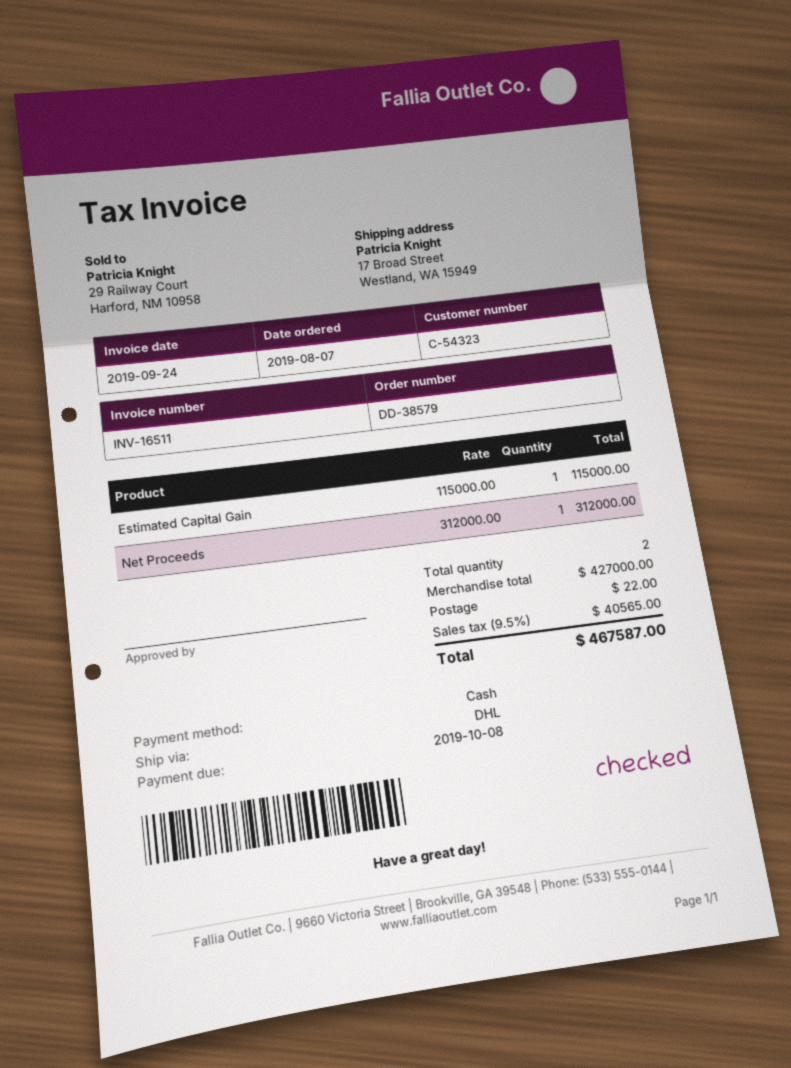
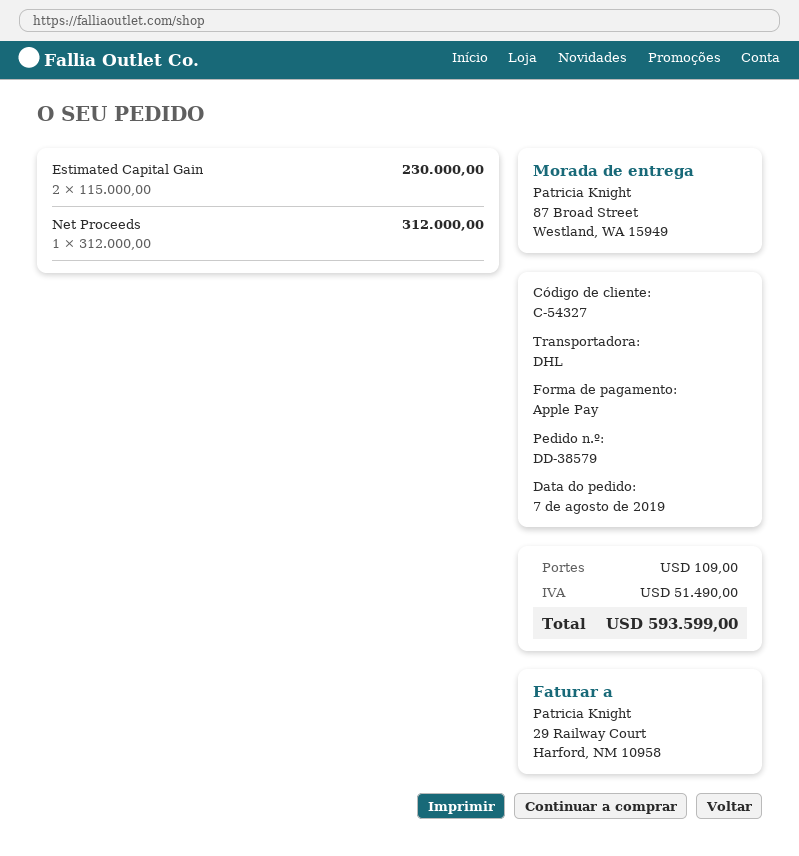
customer number: C-54323 -> C-54327
payment method: cash -> Apple Pay
ship to: 17 Broad Street, Westland, WA 15949 -> 87 Broad Street, Westland, WA 15949
Estimated Capital Gain: 1 x 115000.00 = 115000.00 -> 2 x 115000.00 = 230000.00
shipping: 22.00 -> 109.00
tax: 40565.00 -> 51490.00
total: 467587.00 -> 593599.00

